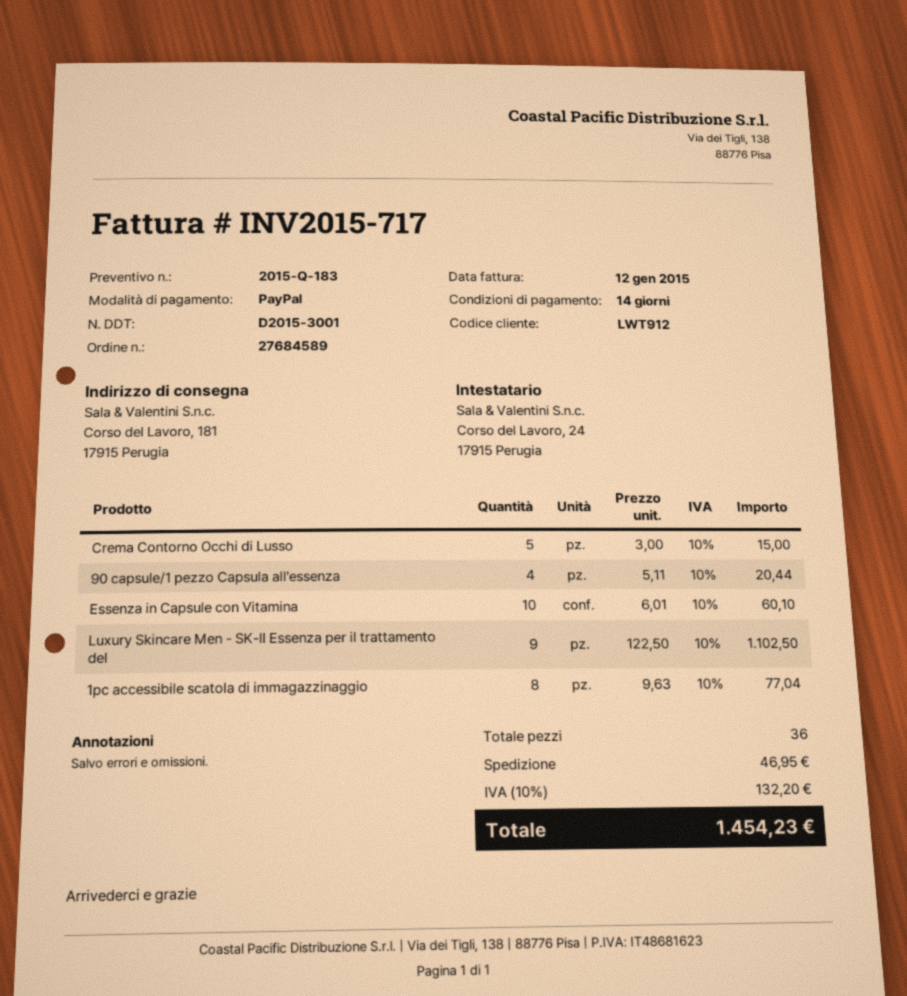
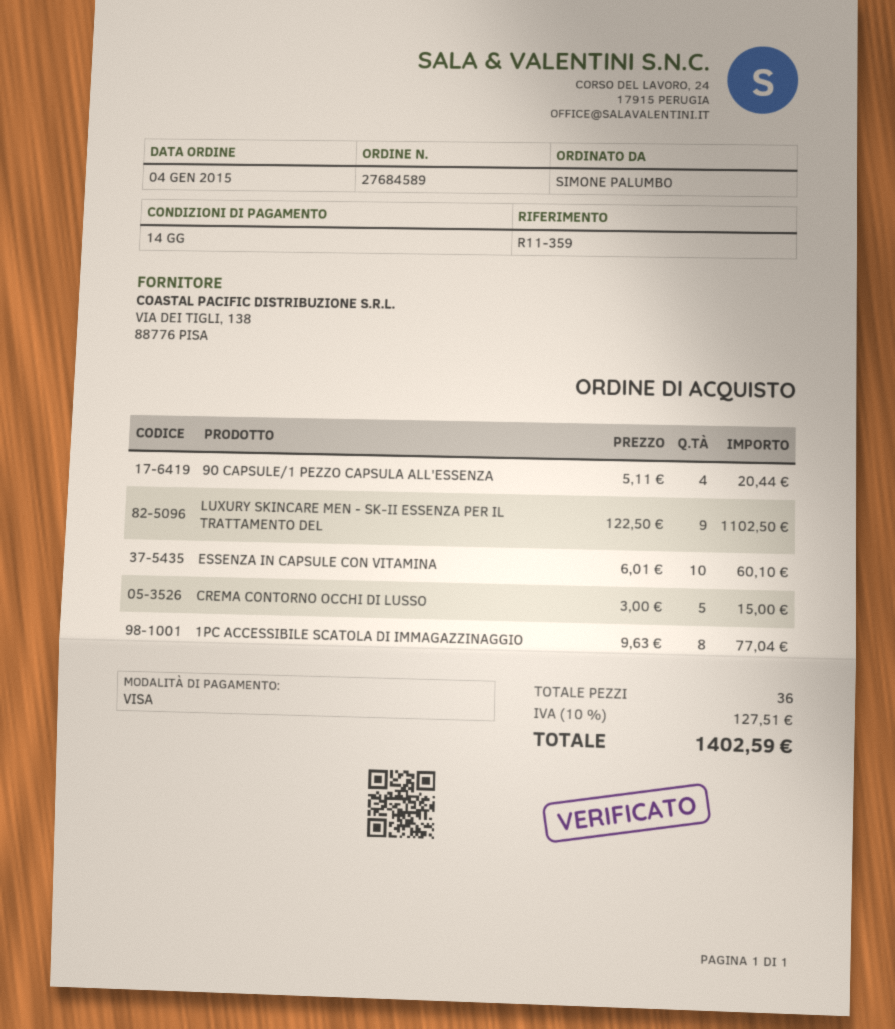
payment method: PayPal -> Visa
shipping: 46.95 -> none
tax: 10% = 132.20 -> 10% = 127.51
total: 1454.23 -> 1402.59

